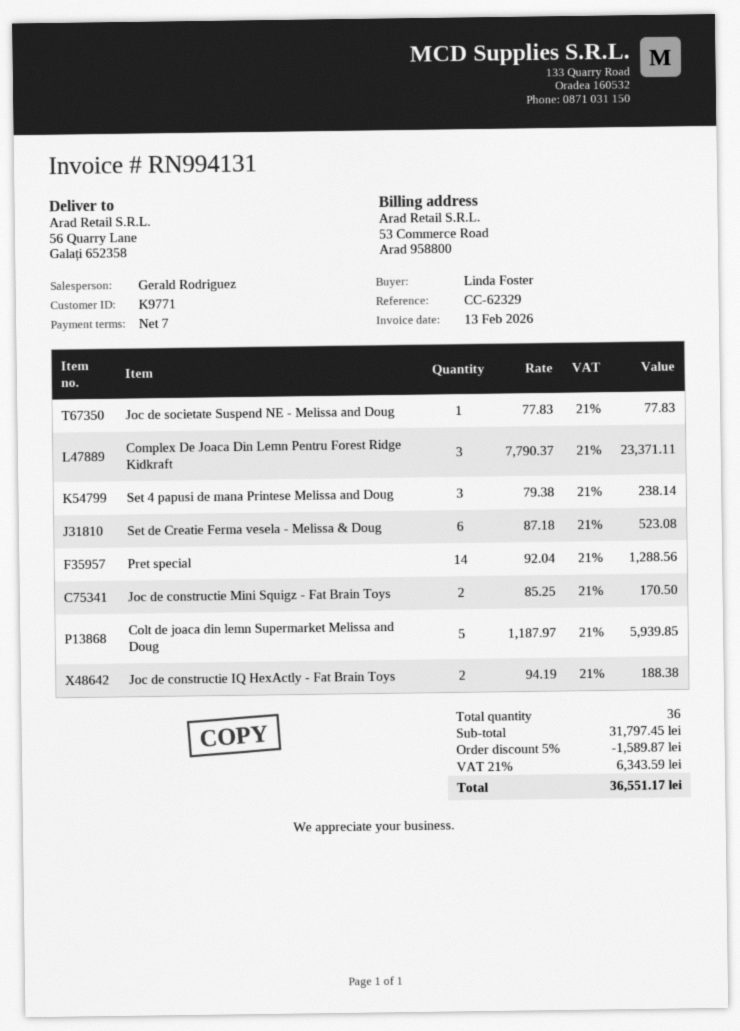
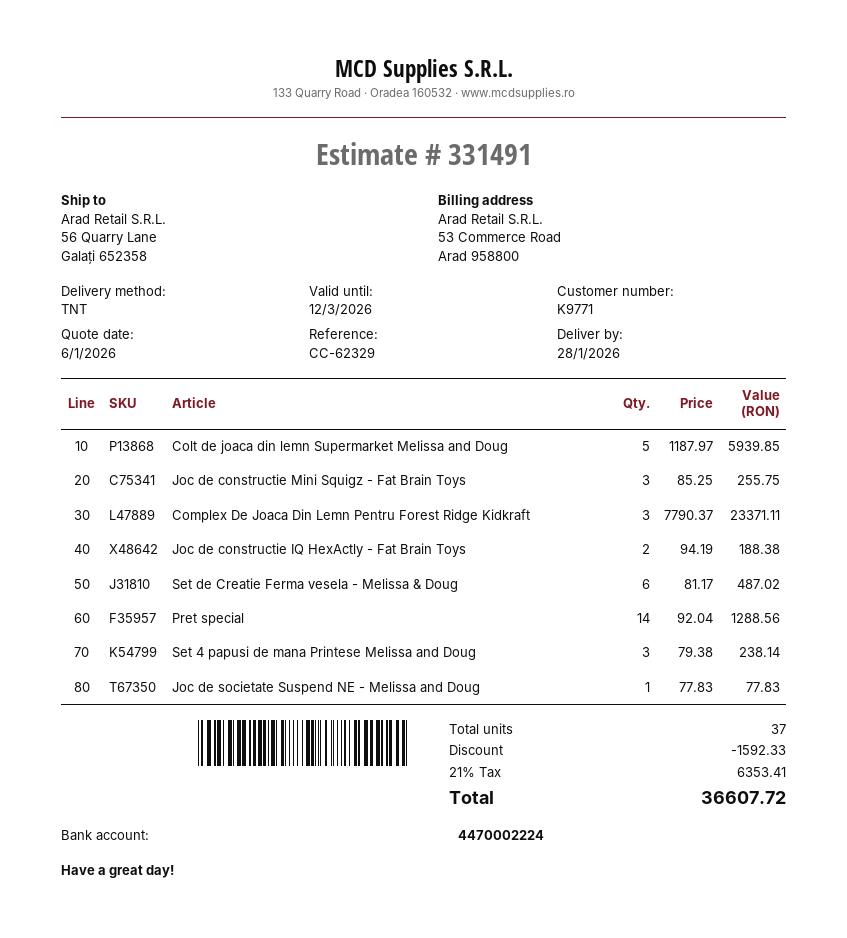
Set de Creatie Ferma vesela - Melissa & Doug: 6 x 87.18 = 523.08 -> 6 x 81.17 = 487.02
Joc de constructie Mini Squigz - Fat Brain Toys: 2 x 85.25 = 170.50 -> 3 x 85.25 = 255.75
total quantity: 36 -> 37
discount: 1589.87 -> 1592.33
tax: 21% = 6343.59 -> 21% = 6353.41
total: 36551.17 -> 36607.72

